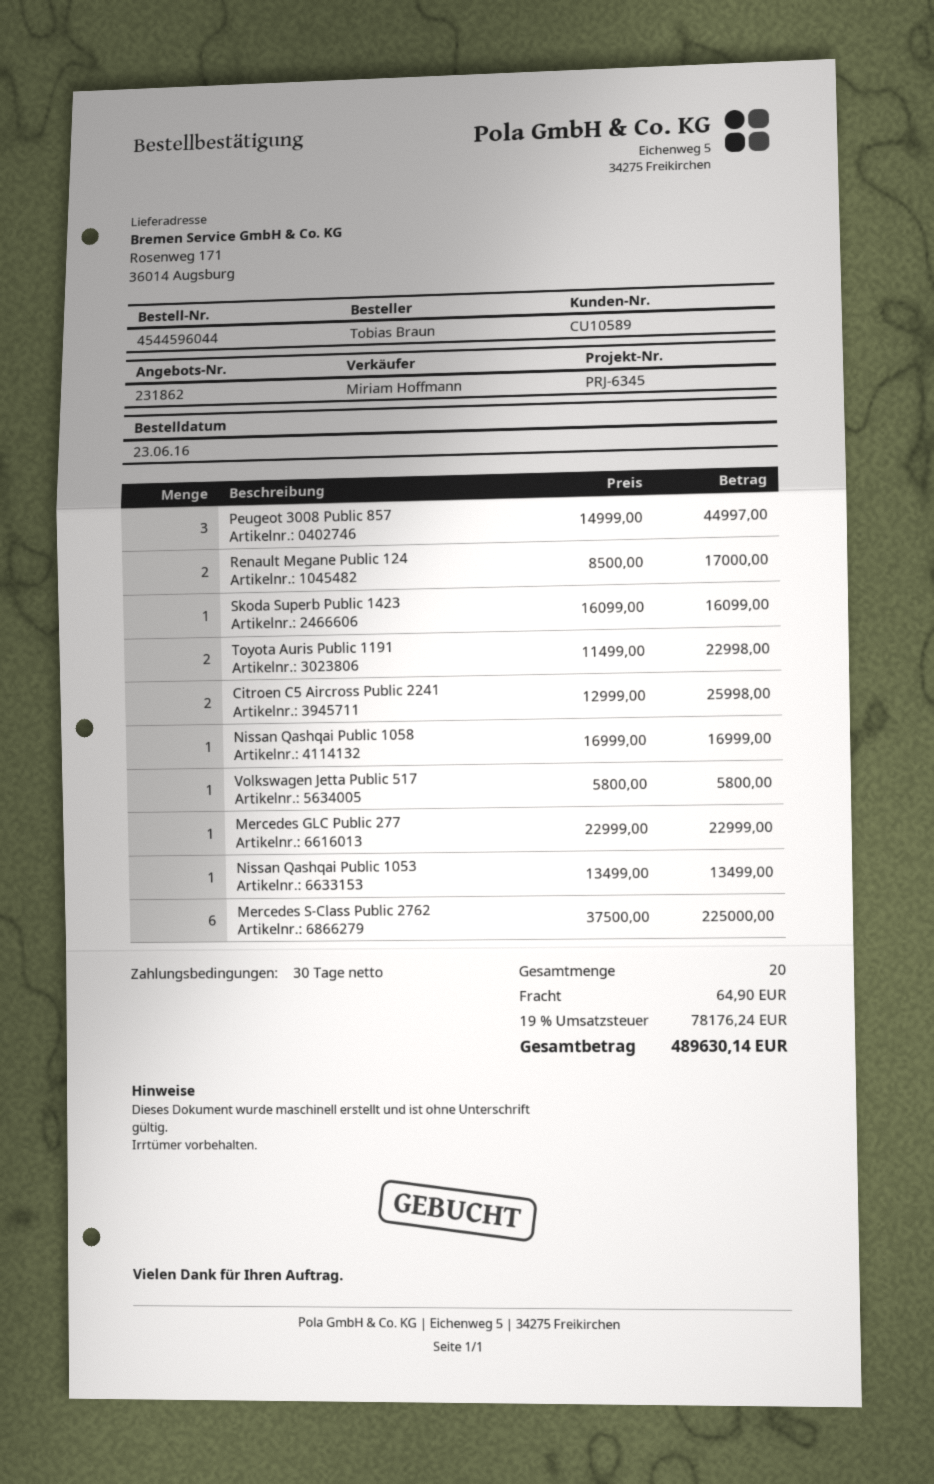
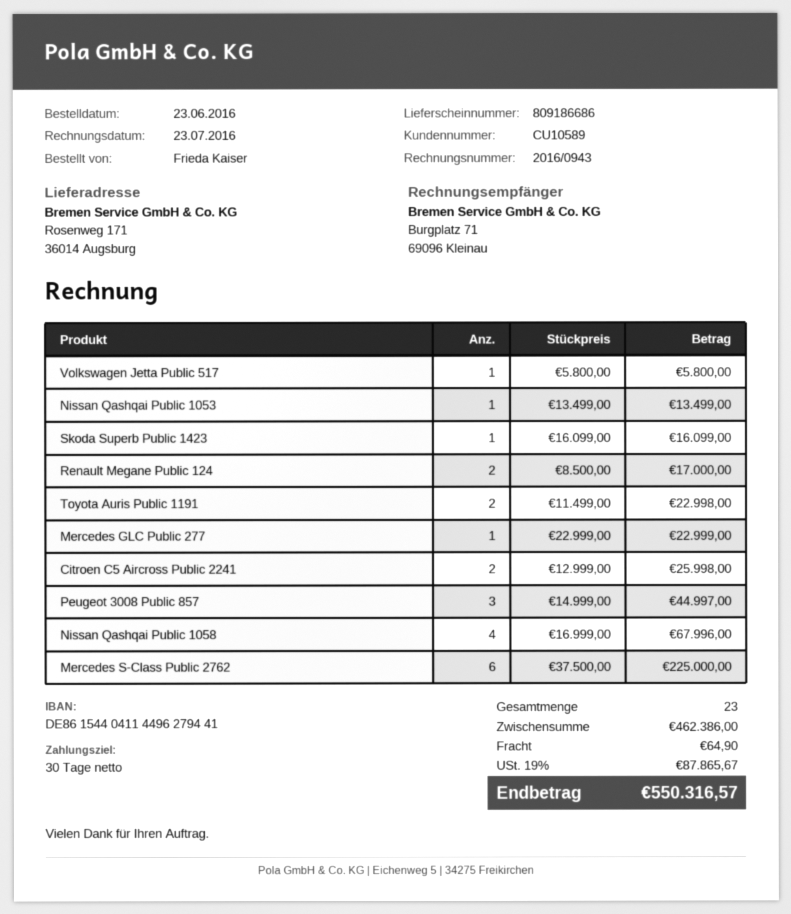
ordered by: Tobias Braun -> Frieda Kaiser
Nissan Qashqai Public 1058: 1 x 16999.00 = 16999.00 -> 4 x 16999.00 = 67996.00
total quantity: 20 -> 23
tax: 19% = 78176.24 -> 19% = 87865.67
total: 489630.14 -> 550316.57

